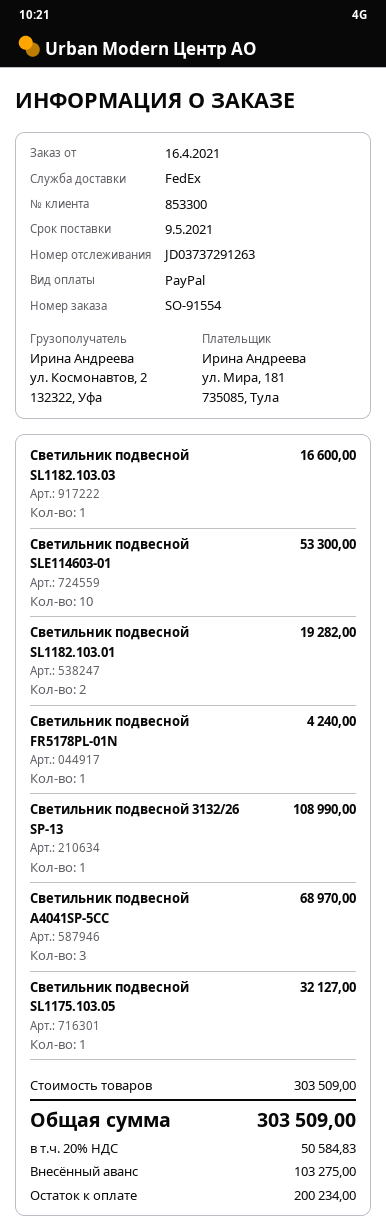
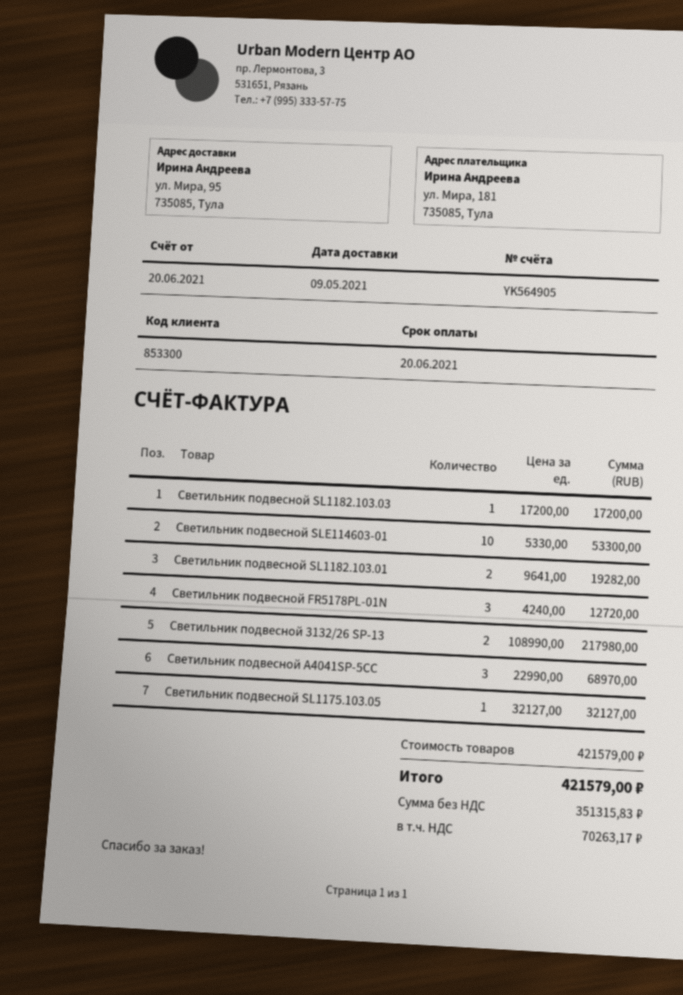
ship to: ул. Космонавтов, 2, 132322, Уфа -> ул. Мира, 95, 735085, Тула
Светильник подвесной SL1182.103.03: 1 for 16600.00 -> 1 for 17200.00
Светильник подвесной FR5178PL-01N: 1 for 4240.00 -> 3 for 12720.00
Светильник подвесной 3132/26 SP-13: 1 for 108990.00 -> 2 for 217980.00
subtotal: 303509.00 -> 421579.00
tax: 50584.83 -> 70263.17
total: 303509.00 -> 421579.00

